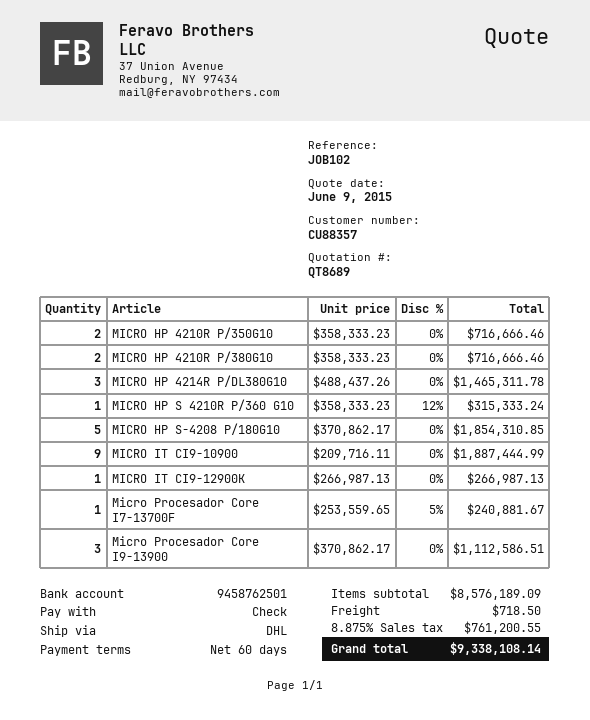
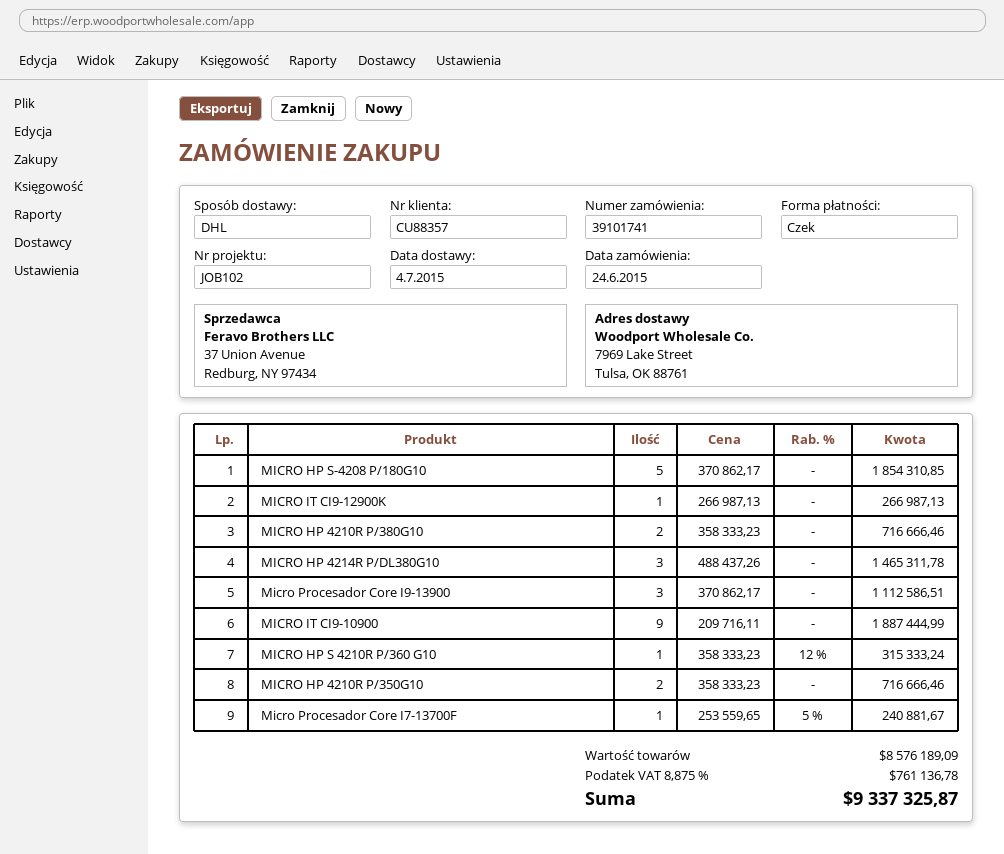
shipping: 718.50 -> none
tax: 8.875% = 761200.55 -> 8.875% = 761136.78
total: 9338108.14 -> 9337325.87

